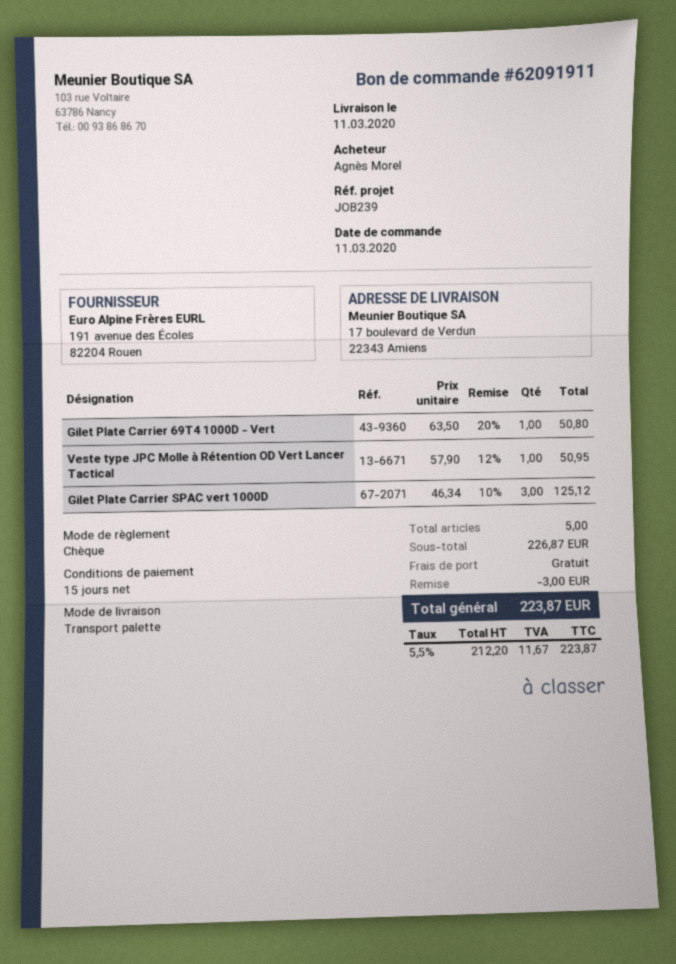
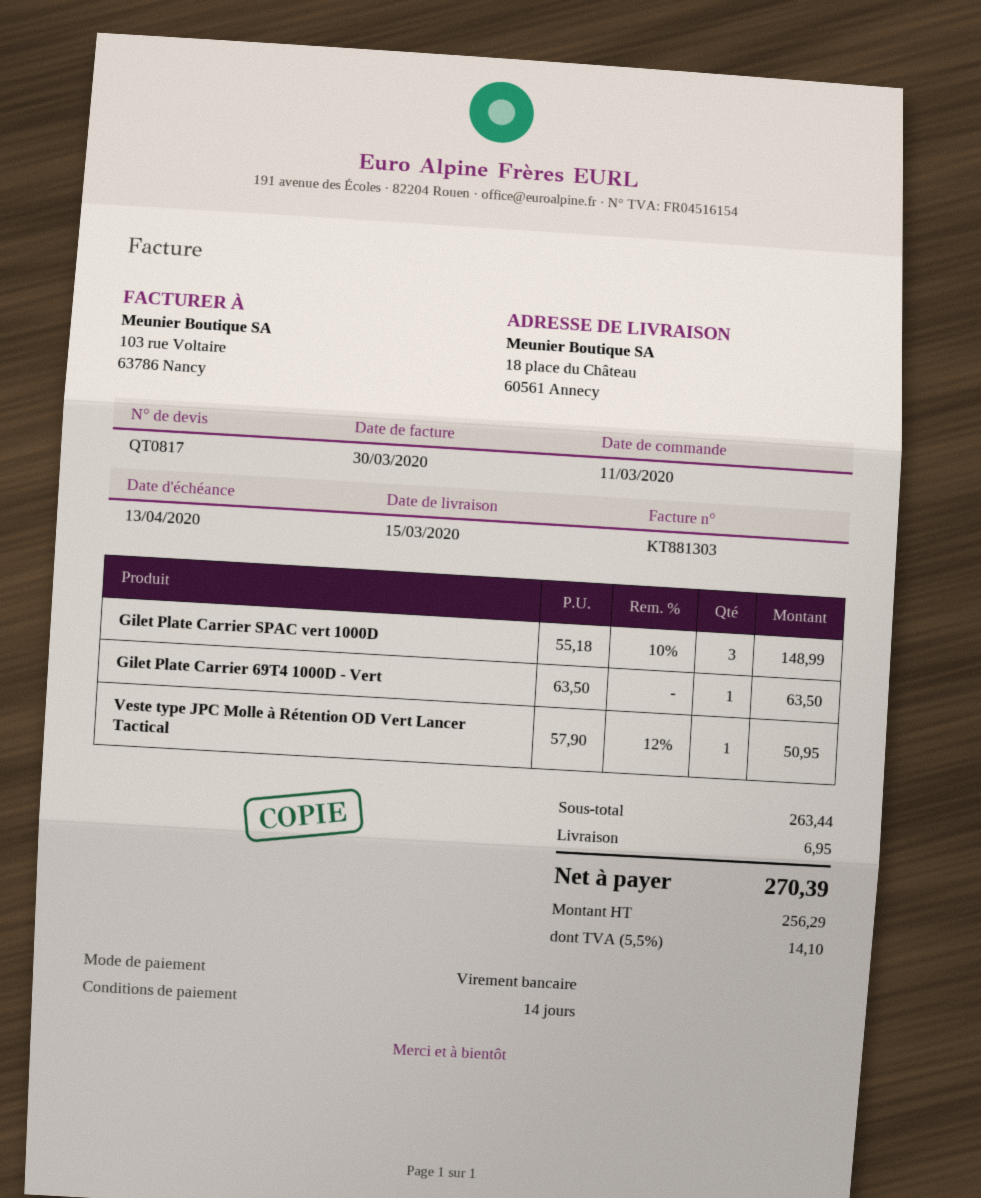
delivery date: 2020-03-11 -> 2020-03-15
payment terms: 15 days -> 14 days
payment method: cheque -> bank transfer
ship to: 17 boulevard de Verdun, 22343 Amiens -> 18 place du Château, 60561 Annecy
Gilet Plate Carrier 69T4 1000D - Vert: 1 x 63.50 - 20% = 50.80 -> 1 x 63.50 = 63.50
Gilet Plate Carrier SPAC vert 1000D: 3 x 46.34 - 10% = 125.12 -> 3 x 55.18 - 10% = 148.99
subtotal: 226.87 -> 263.44
discount: 3.00 -> none
shipping: 0.00 -> 6.95
net: 212.20 -> 256.29
tax: 5.5% = 11.67 -> 5.5% = 14.10
total: 223.87 -> 270.39

